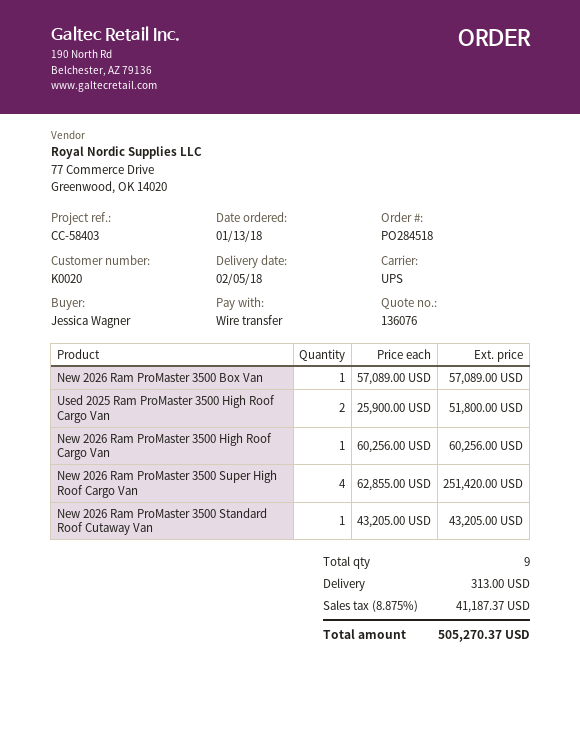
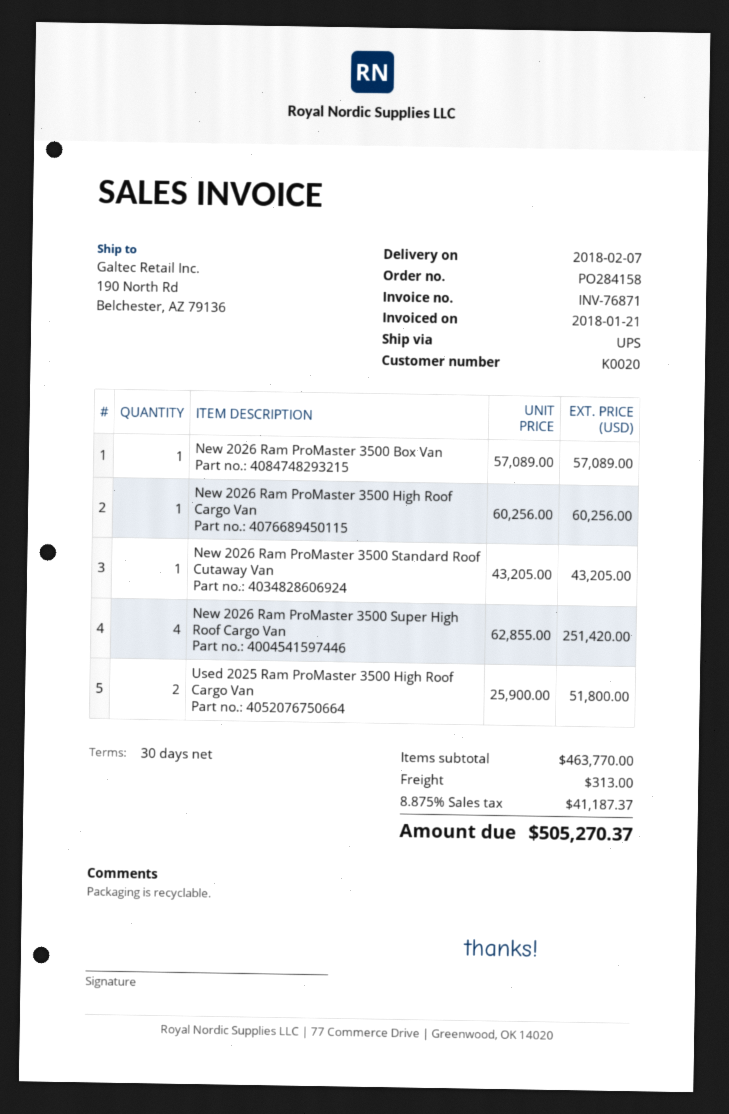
order number: PO284518 -> PO284158
delivery date: 2018-02-05 -> 2018-02-07

